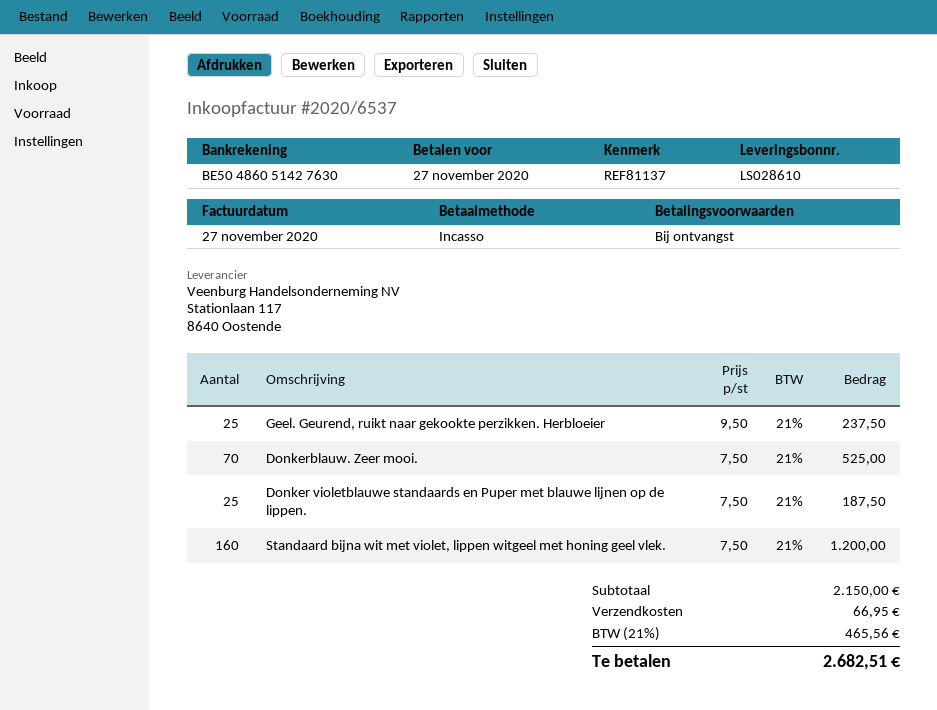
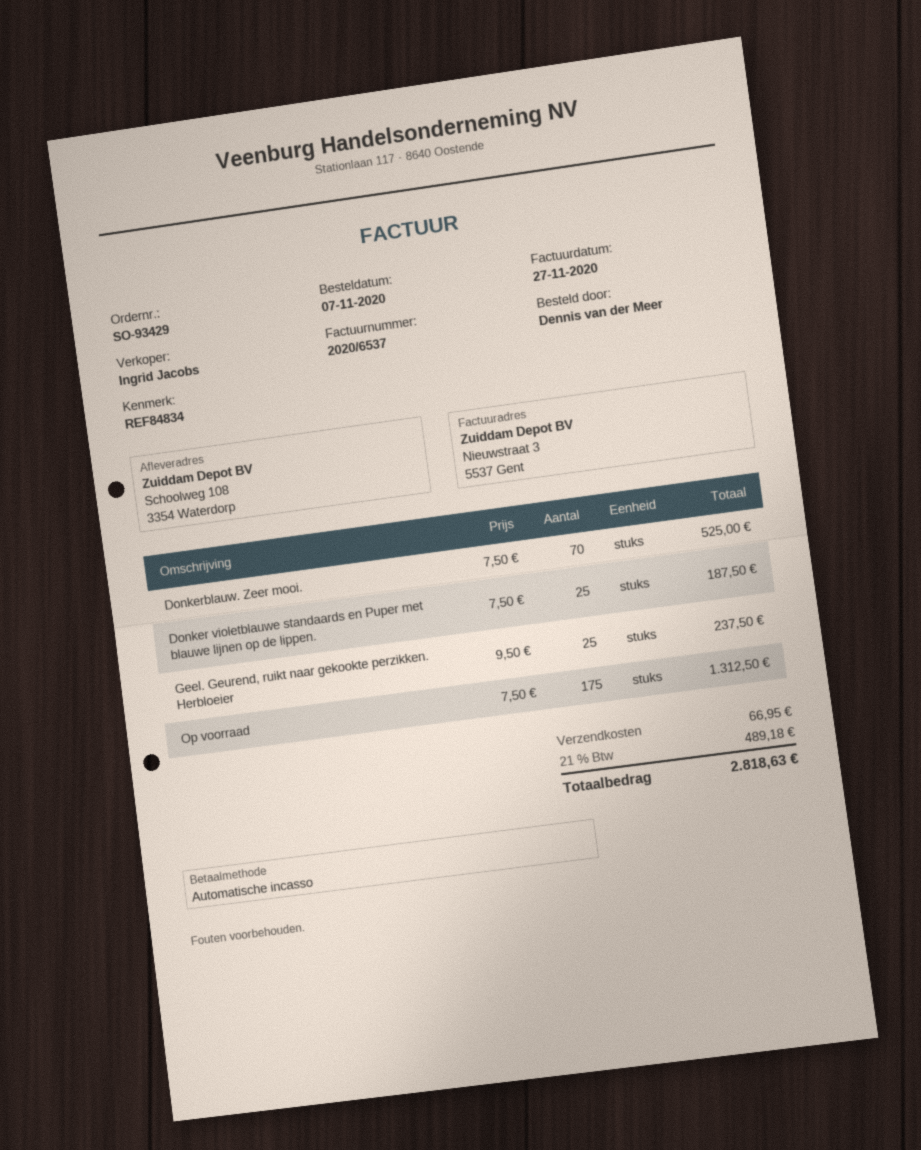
reference: REF81137 -> REF84834
Standaard bijna wit met violet, lippen witgeel met honing geel vlek.: 160 x 7.50 = 1200.00 -> none
Op voorraad: none -> 175 x 7.50 = 1312.50
tax: 21% = 465.56 -> 21% = 489.18
total: 2682.51 -> 2818.63

